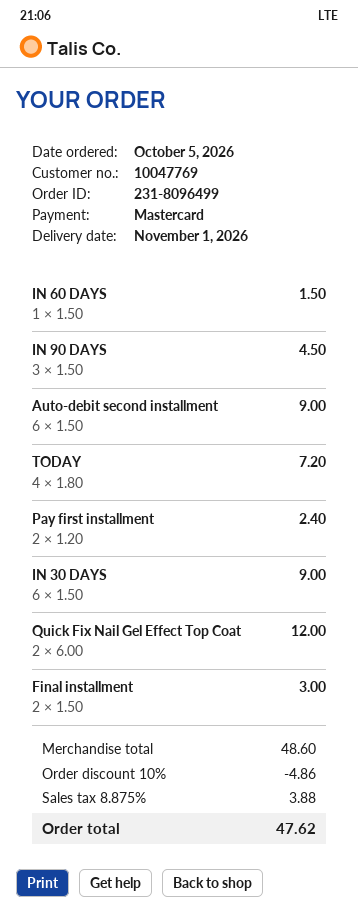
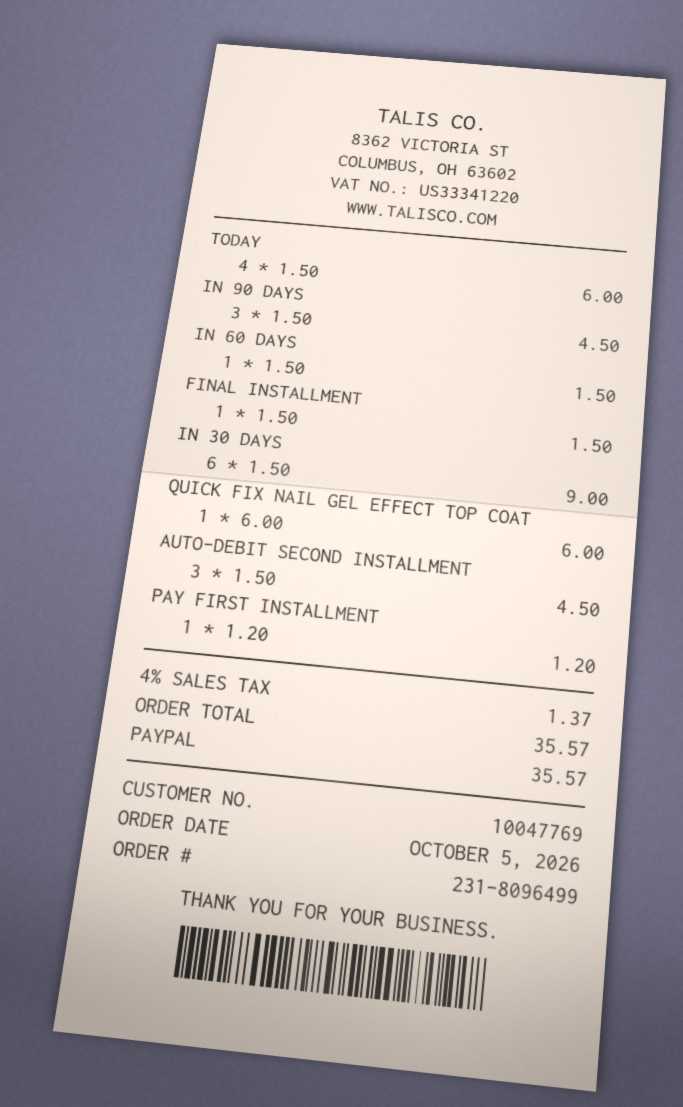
payment method: Mastercard -> PayPal
Auto-debit second installment: 6 x 1.50 = 9.00 -> 3 x 1.50 = 4.50
TODAY: 4 x 1.80 = 7.20 -> 4 x 1.50 = 6.00
Pay first installment: 2 x 1.20 = 2.40 -> 1 x 1.20 = 1.20
Quick Fix Nail Gel Effect Top Coat: 2 x 6.00 = 12.00 -> 1 x 6.00 = 6.00
Final installment: 2 x 1.50 = 3.00 -> 1 x 1.50 = 1.50
discount: 10% = 4.86 -> none
tax: 8.875% = 3.88 -> 4% = 1.37
total: 47.62 -> 35.57

